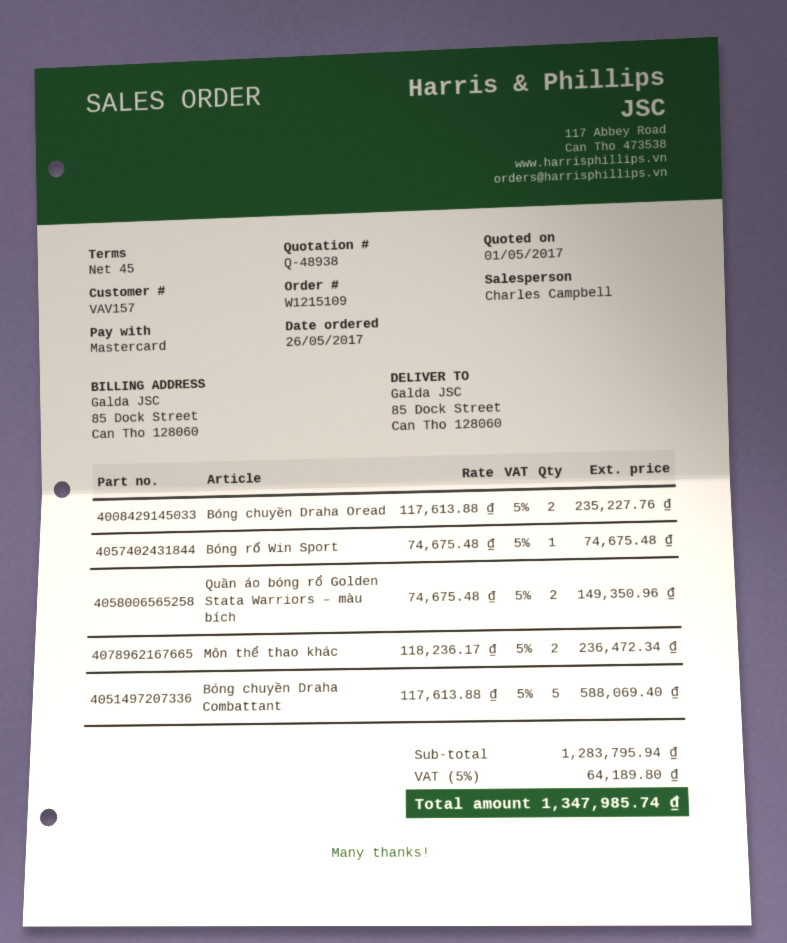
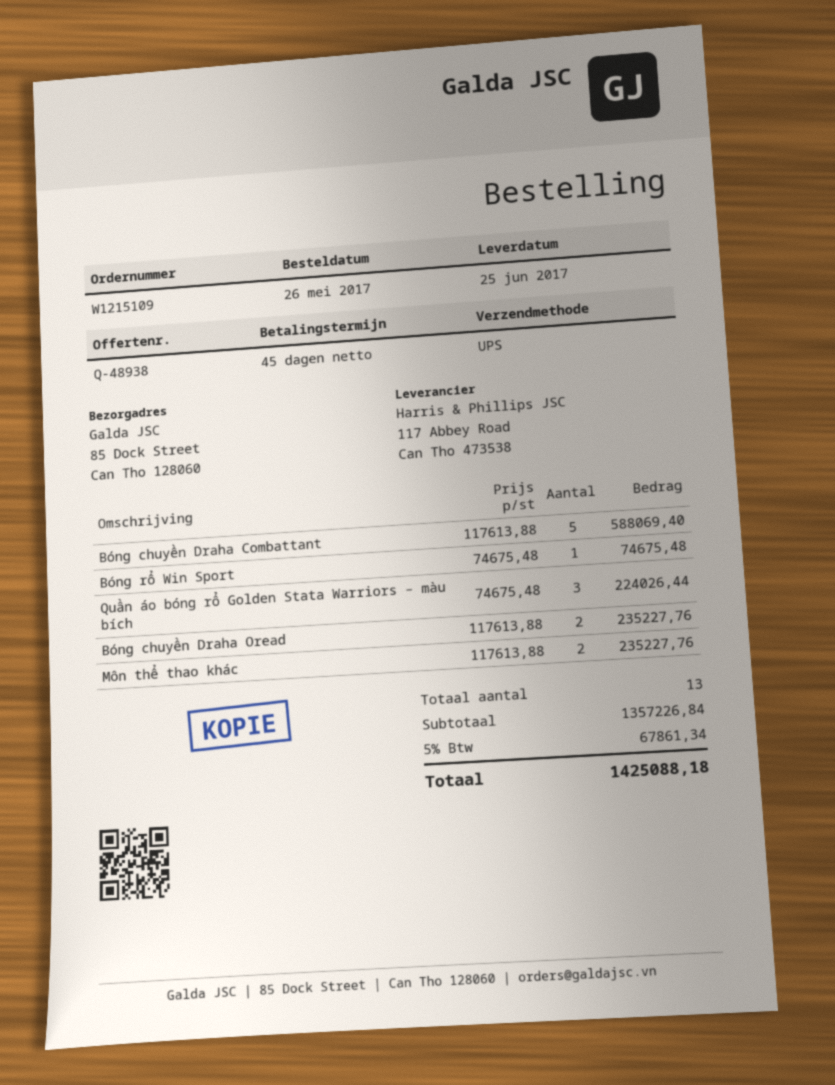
Quần áo bóng rổ Golden Stata Warriors – màu bích: 2 x 74675.48 = 149350.96 -> 3 x 74675.48 = 224026.44
Môn thể thao khác: 2 x 118236.17 = 236472.34 -> 2 x 117613.88 = 235227.76
subtotal: 1283795.94 -> 1357226.84
tax: 5% = 64189.80 -> 5% = 67861.34
total: 1347985.74 -> 1425088.18

